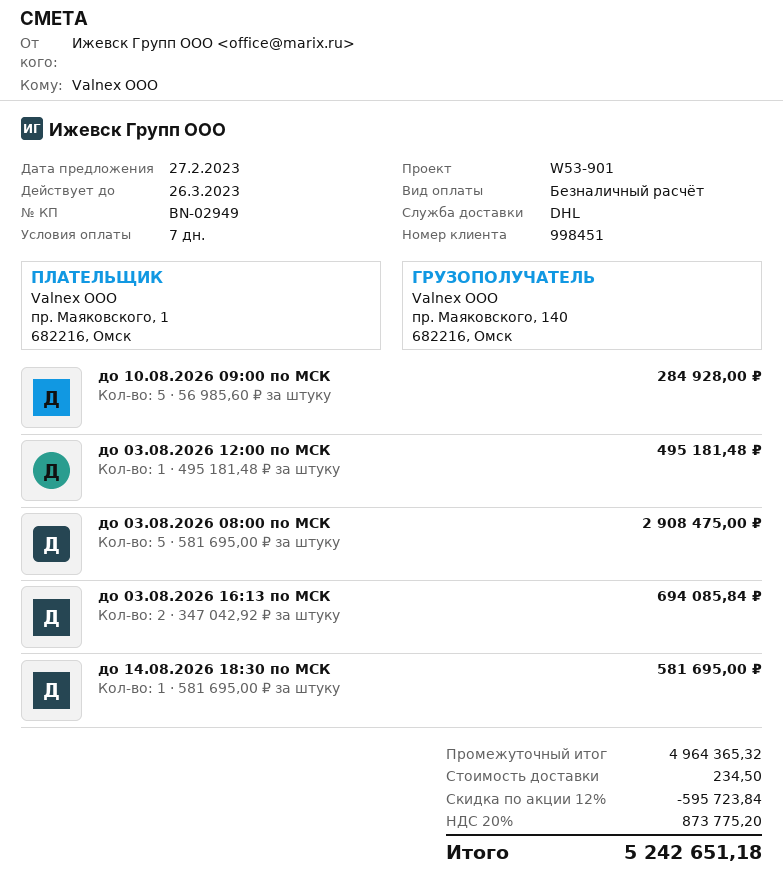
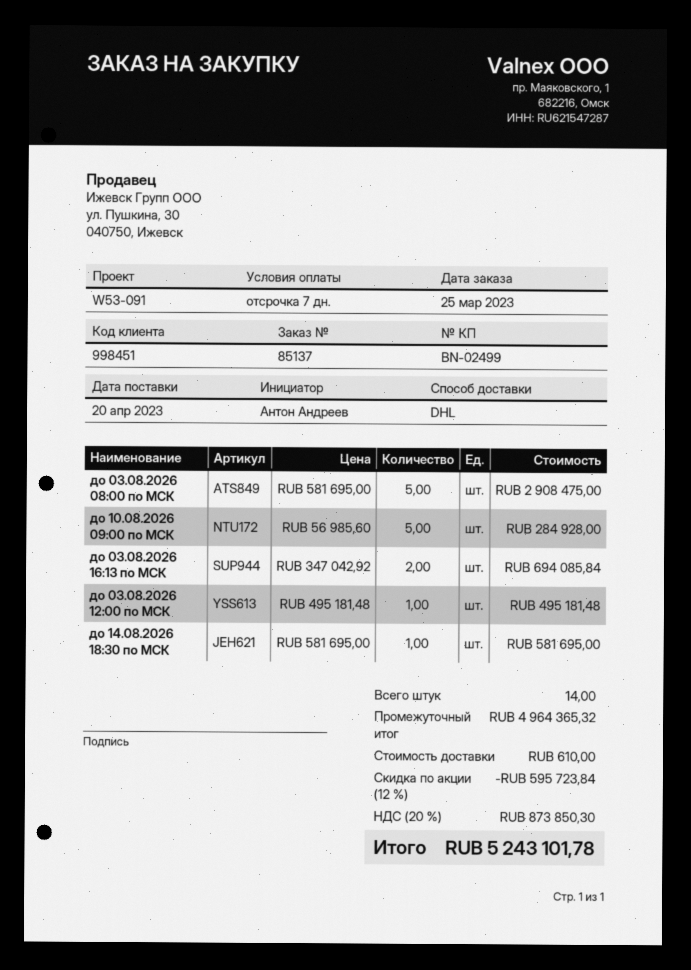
quote number: BN-02949 -> BN-02499
reference: W53-901 -> W53-091
shipping: 234.50 -> 610.00
tax: 20% = 873775.20 -> 20% = 873850.30
total: 5242651.18 -> 5243101.78

